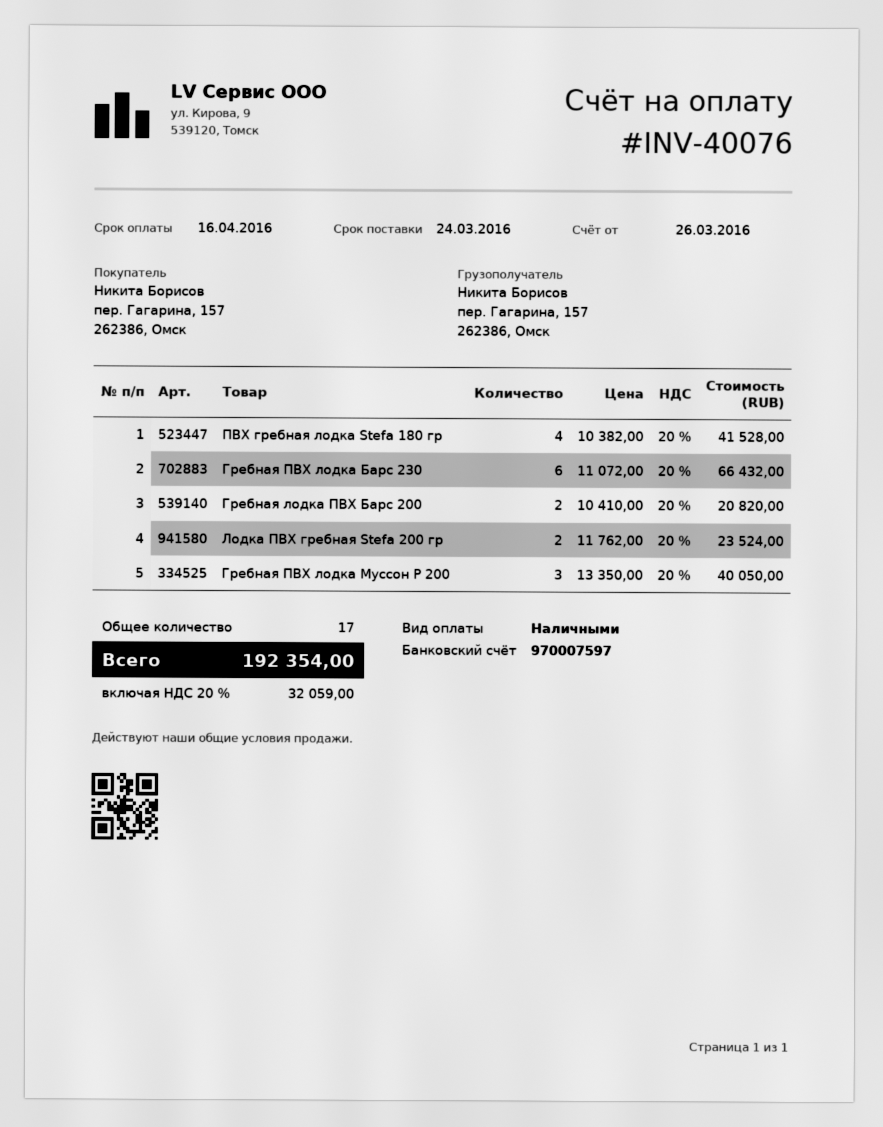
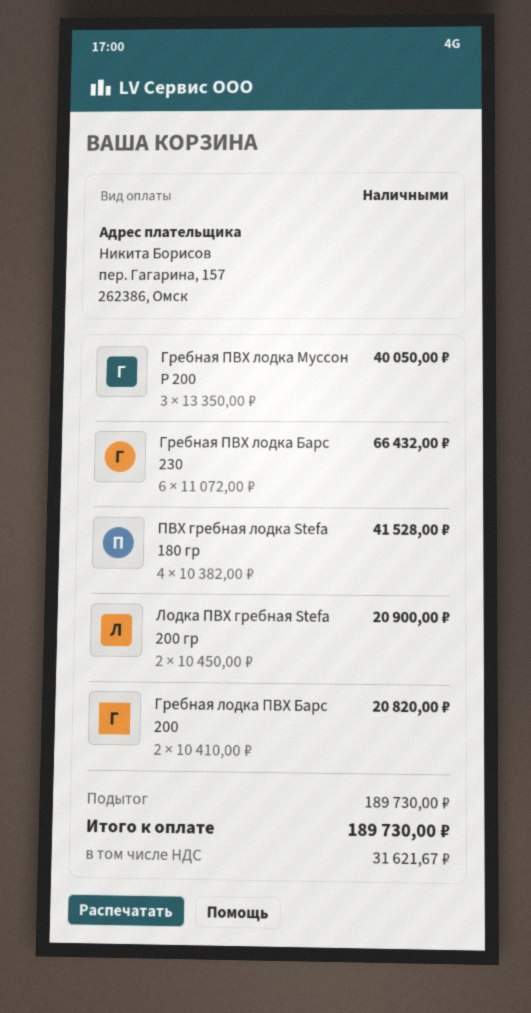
Лодка ПВХ гребная Stefa 200 гр: 2 x 11762.00 = 23524.00 -> 2 x 10450.00 = 20900.00
tax: 32059.00 -> 31621.67
total: 192354.00 -> 189730.00

